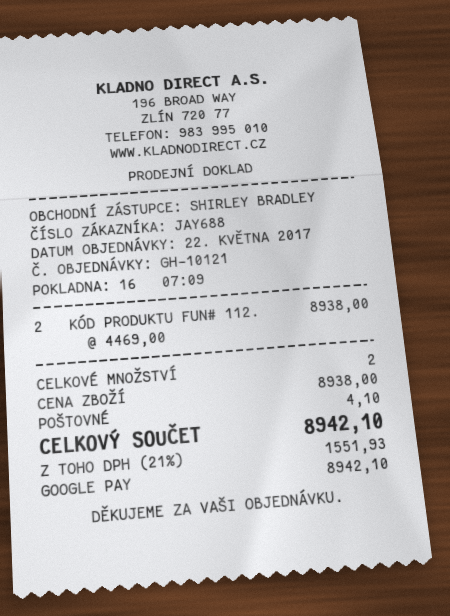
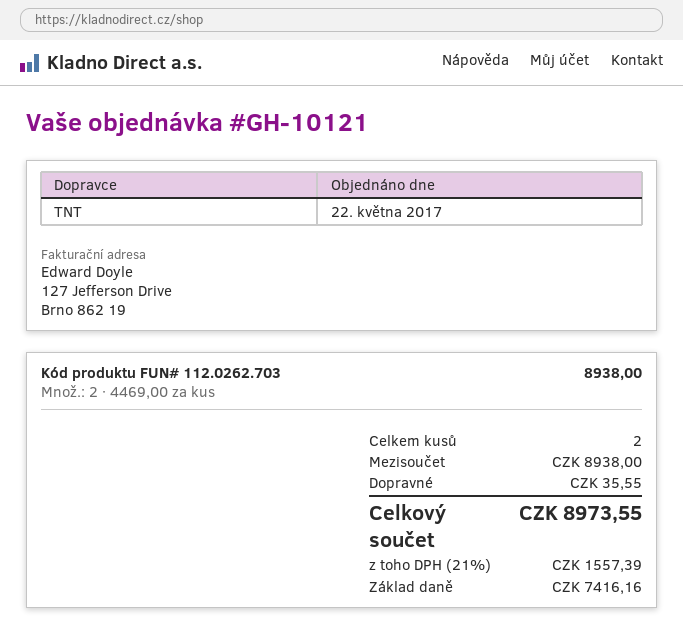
shipping: 4.10 -> 35.55
tax: 21% = 1551.93 -> 21% = 1557.39
total: 8942.10 -> 8973.55

